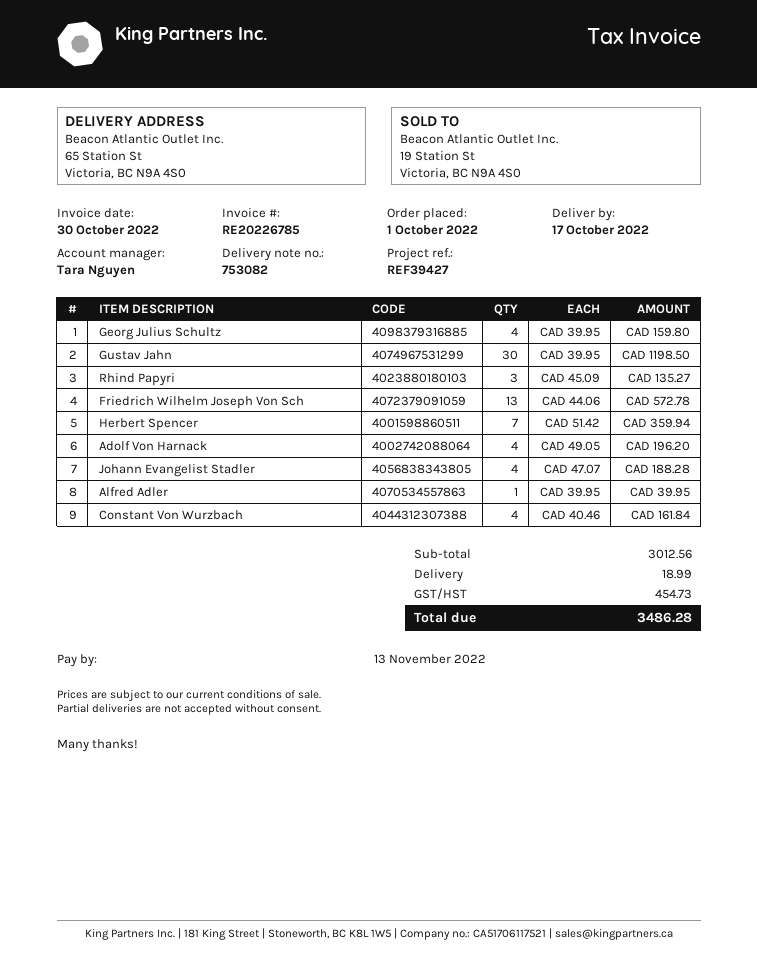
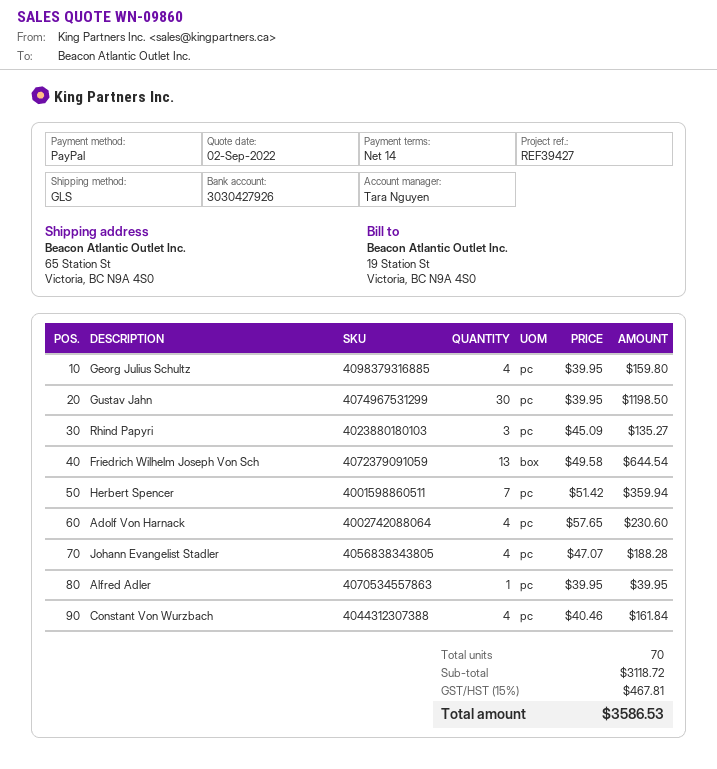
Friedrich Wilhelm Joseph Von Sch: 13 x 44.06 = 572.78 -> 13 x 49.58 = 644.54
Adolf Von Harnack: 4 x 49.05 = 196.20 -> 4 x 57.65 = 230.60
subtotal: 3012.56 -> 3118.72
shipping: 18.99 -> none
tax: 454.73 -> 467.81
total: 3486.28 -> 3586.53

